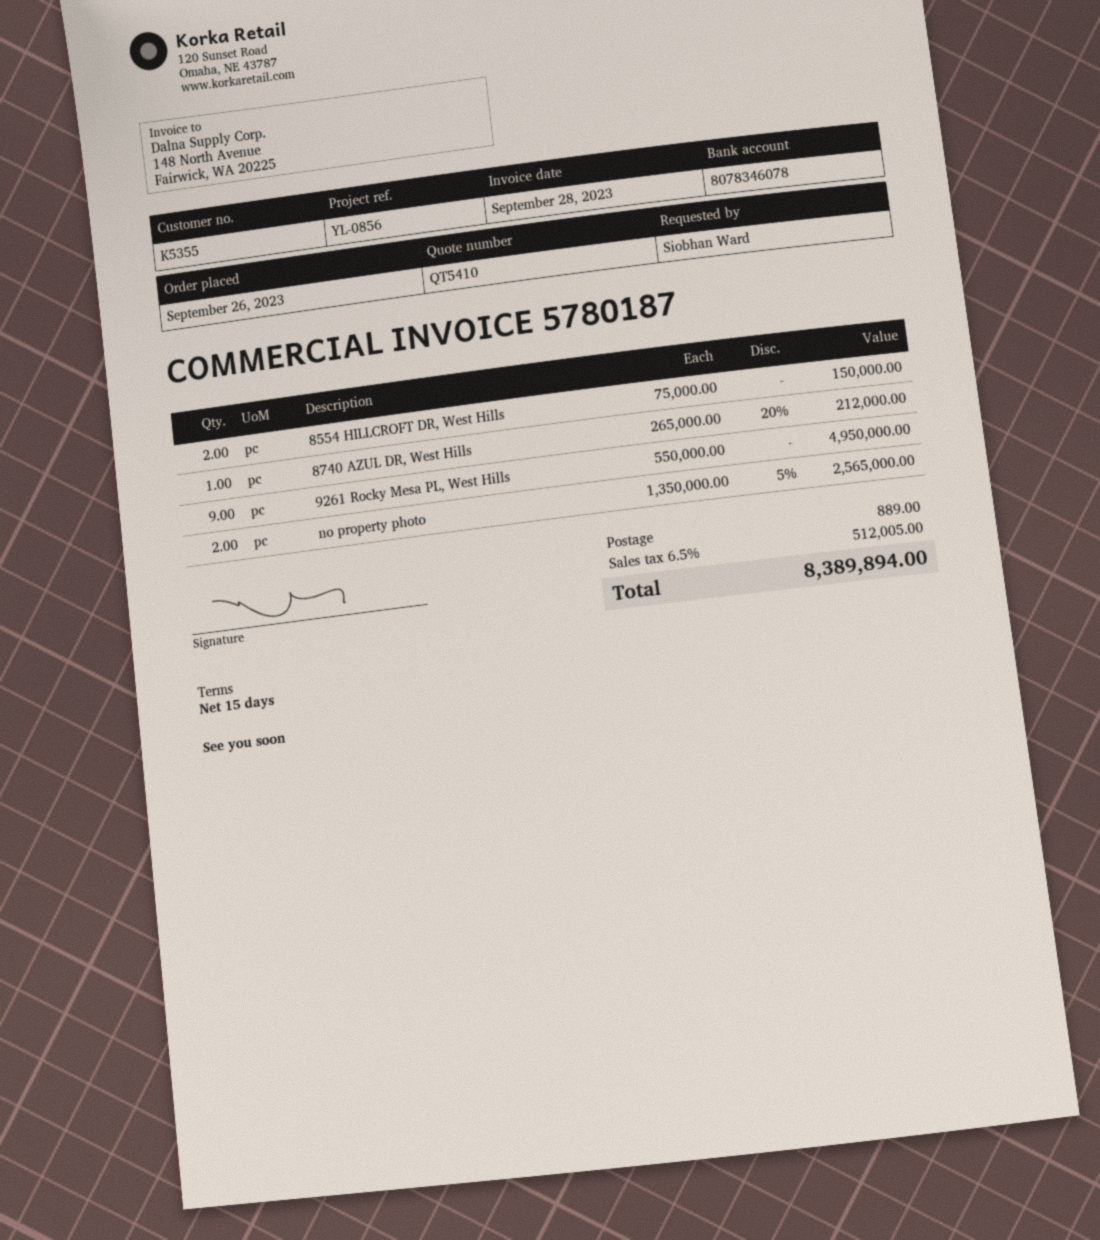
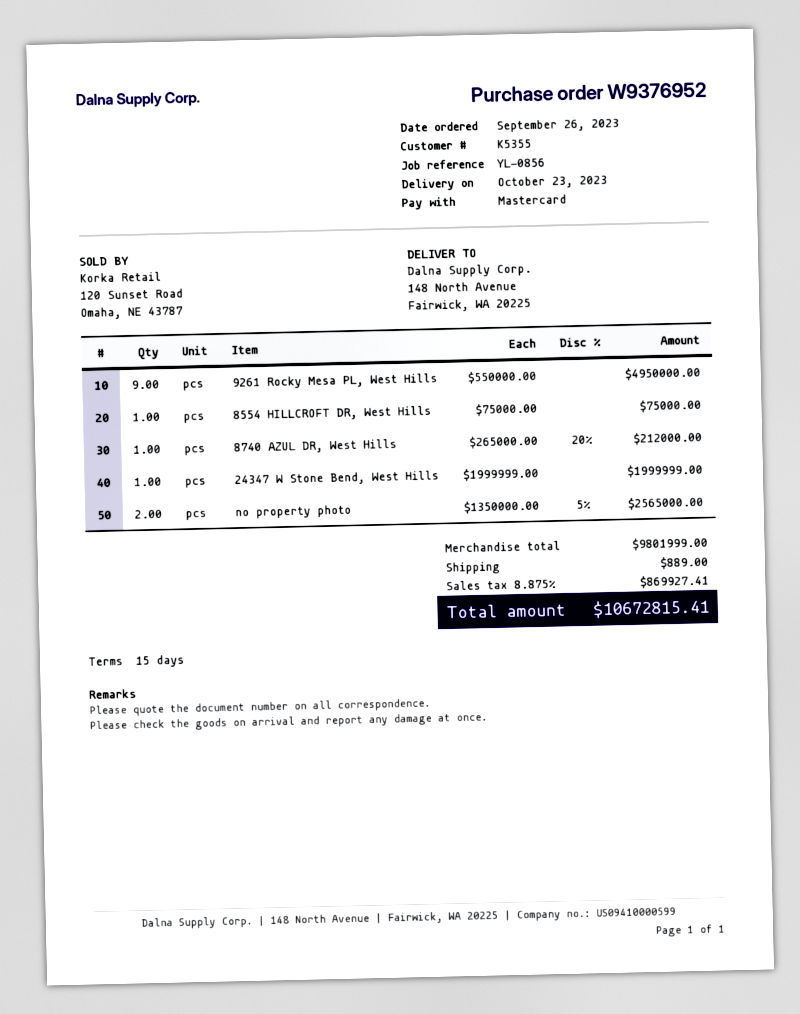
8554 HILLCROFT DR, West Hills: 2 x 75000.00 = 150000.00 -> 1 x 75000.00 = 75000.00
24347 W Stone Bend, West Hills: none -> 1 x 1999999.00 = 1999999.00
tax: 6.5% = 512005.00 -> 8.875% = 869927.41
total: 8389894.00 -> 10672815.41

